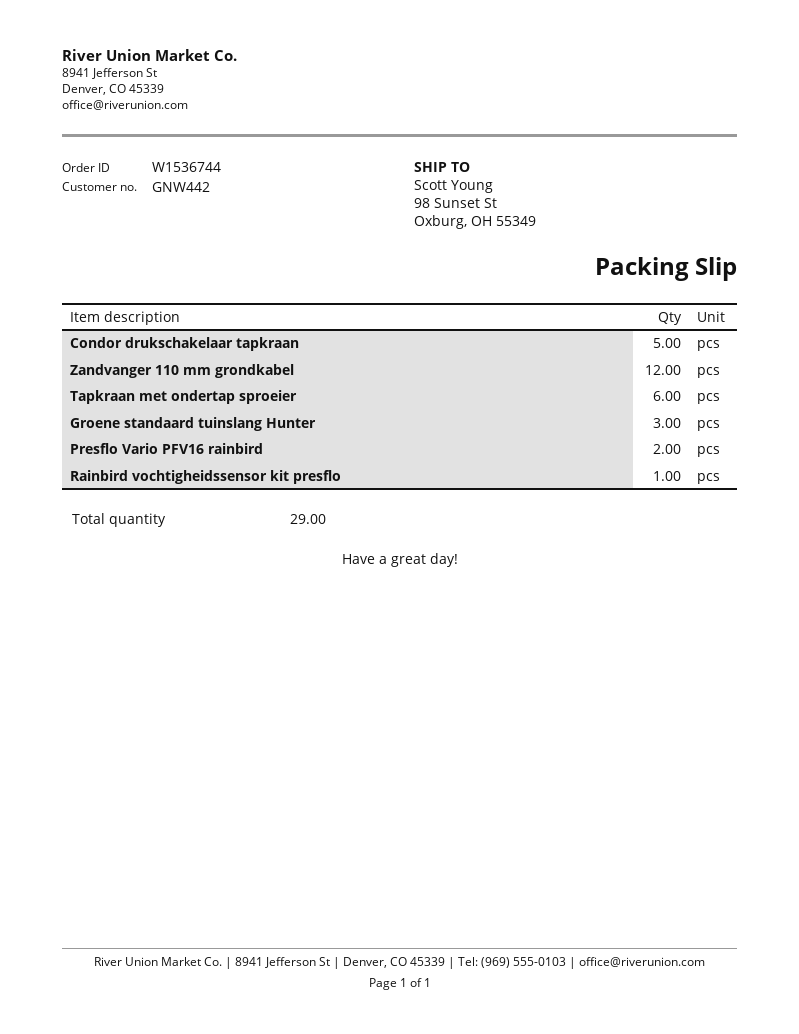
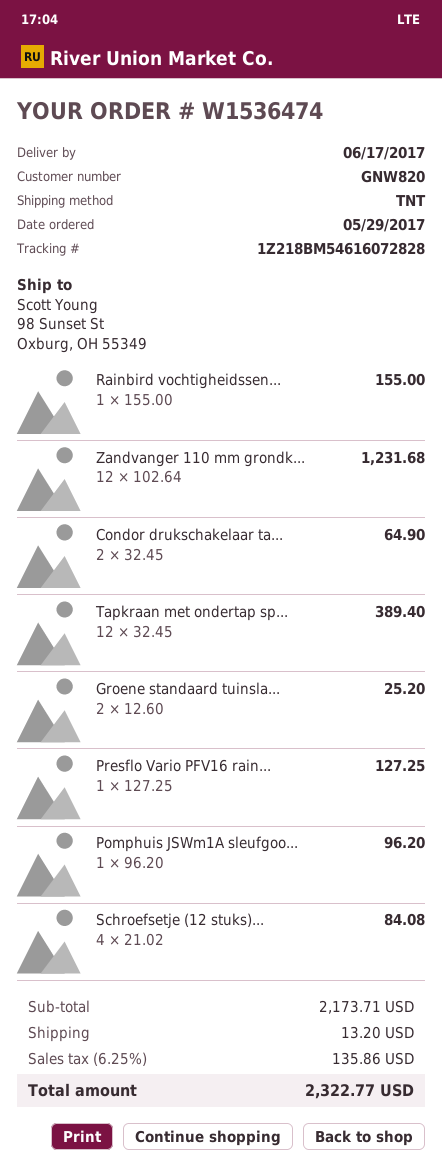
order number: W1536744 -> W1536474
customer number: GNW442 -> GNW820
Condor drukschakelaar tapkraan: 5 -> 2
Tapkraan met ondertap sproeier: 6 -> 12
Groene standaard tuinslang Hunter: 3 -> 2
Presflo Vario PFV16 rainbird: 2 -> 1
Pomphuis JSWm1A sleufgoo...: none -> 1
Schroefsetje (12 stuks)...: none -> 4

